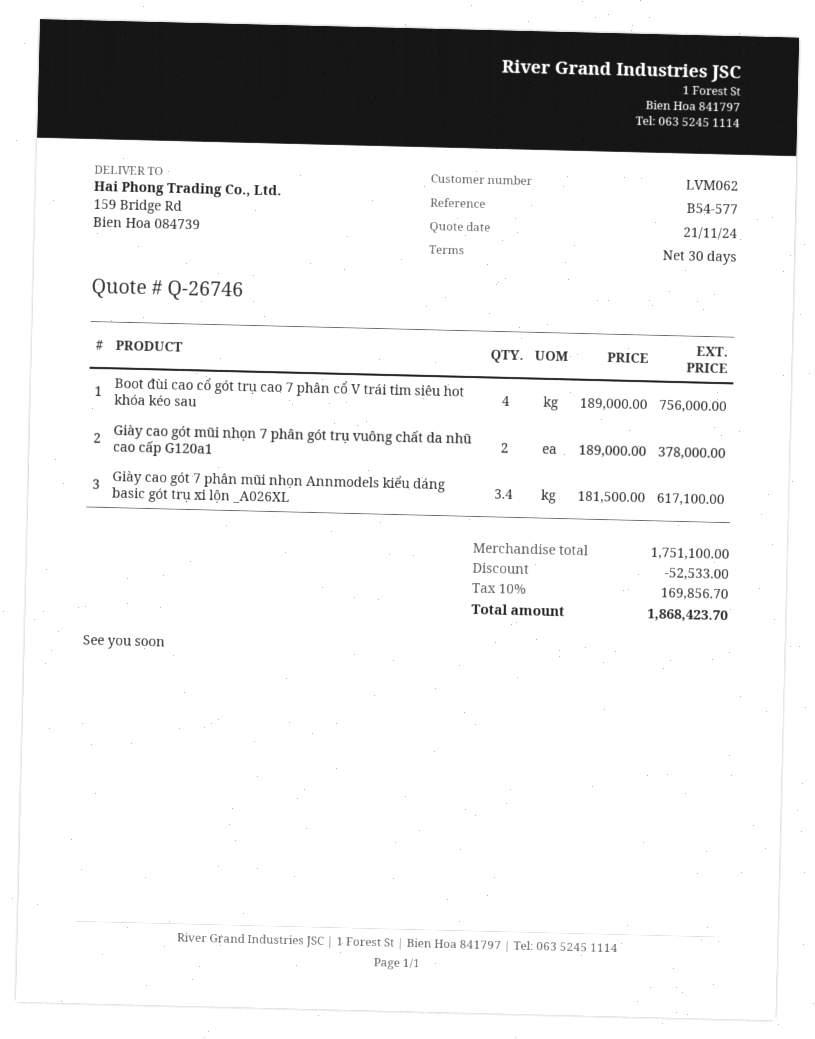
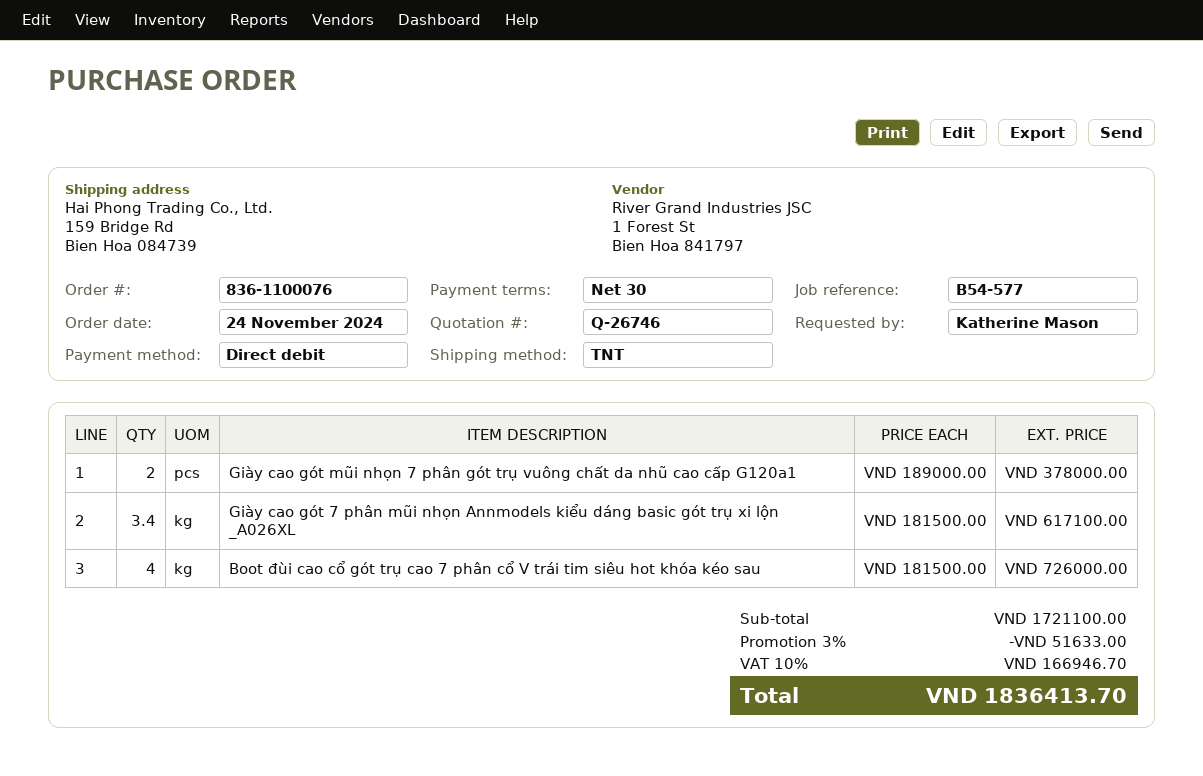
Boot đùi cao cổ gót trụ cao 7 phân cổ V trái tim siêu hot khóa kéo sau: 4 x 189000.00 = 756000.00 -> 4 x 181500.00 = 726000.00
subtotal: 1751100.00 -> 1721100.00
discount: 52533.00 -> 51633.00
tax: 10% = 169856.70 -> 10% = 166946.70
total: 1868423.70 -> 1836413.70

